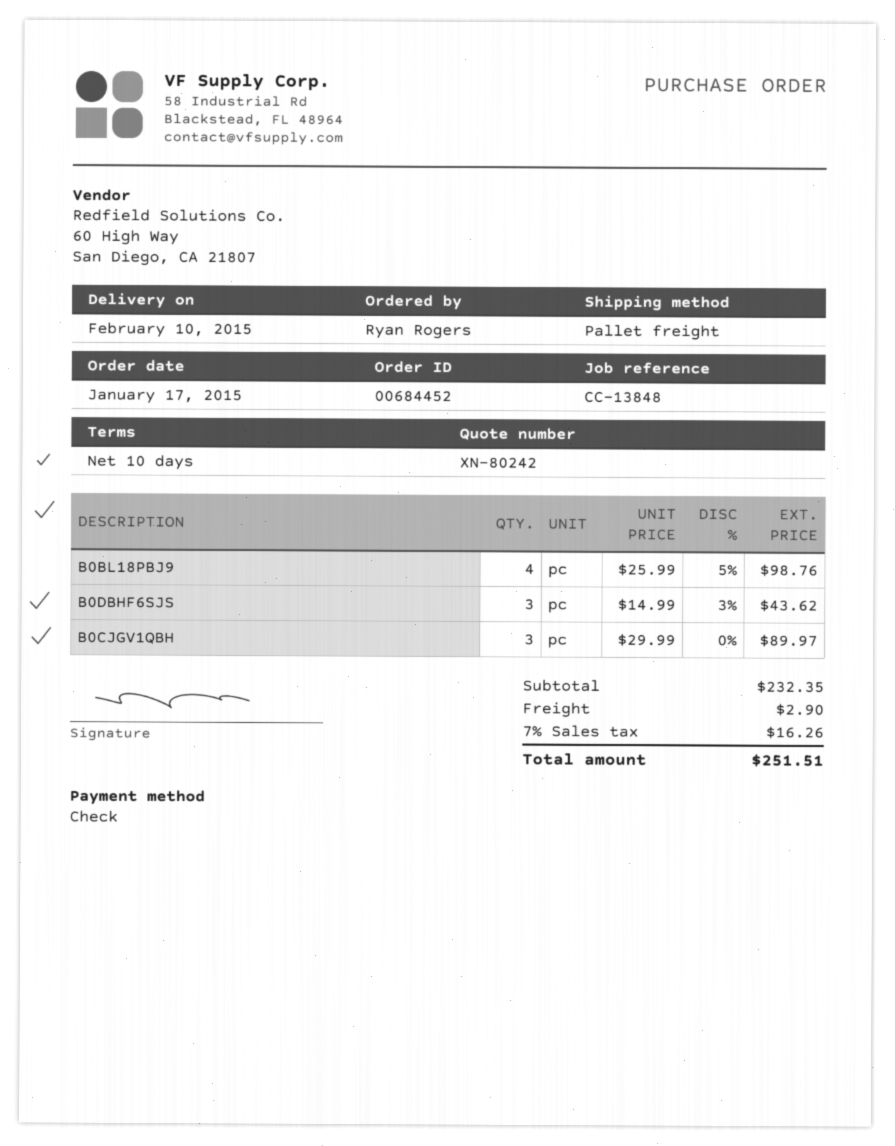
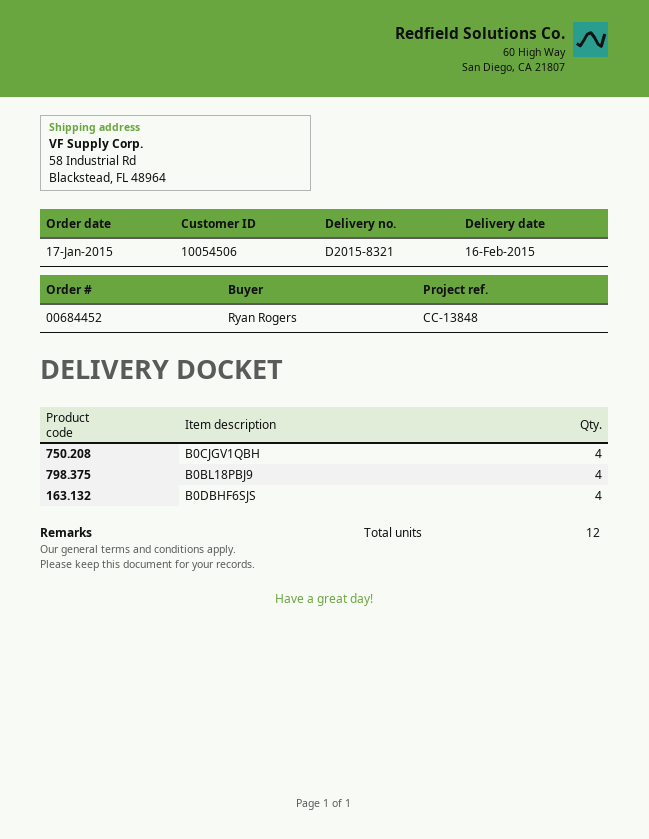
delivery date: 2015-02-10 -> 2015-02-16
B0DBHF6SJS: 3 -> 4
B0CJGV1QBH: 3 -> 4

